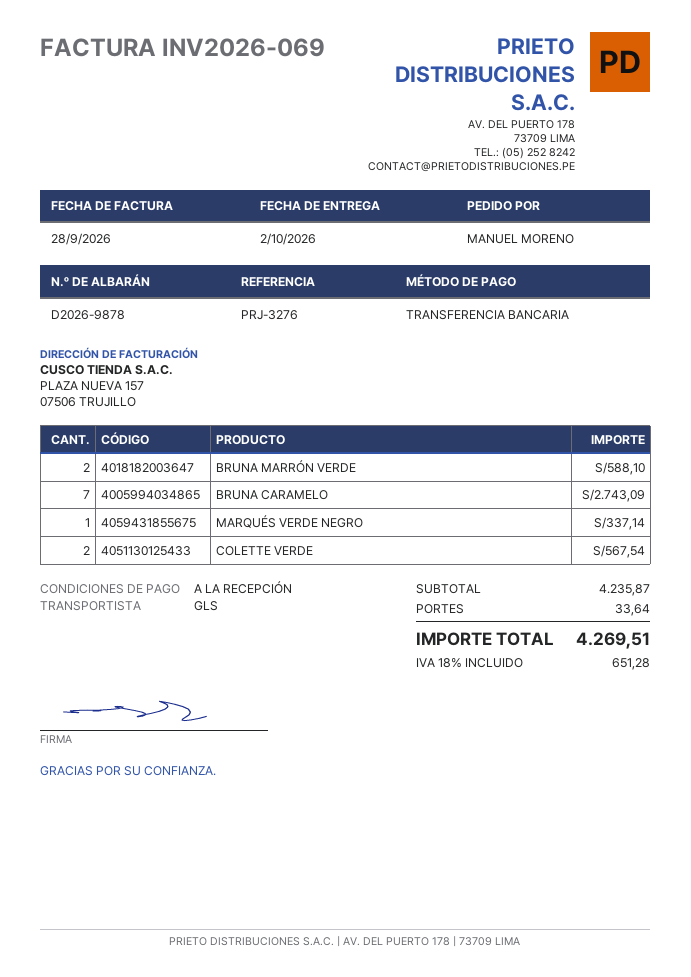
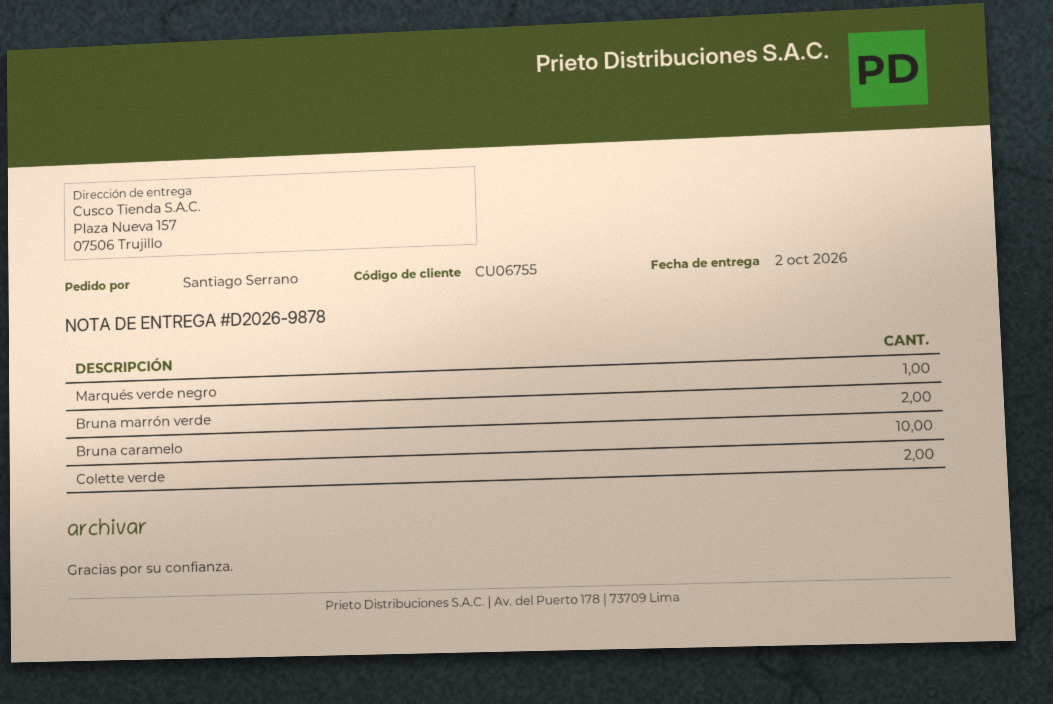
ordered by: MANUEL MORENO -> Santiago Serrano
BRUNA CARAMELO: 7 -> 10

